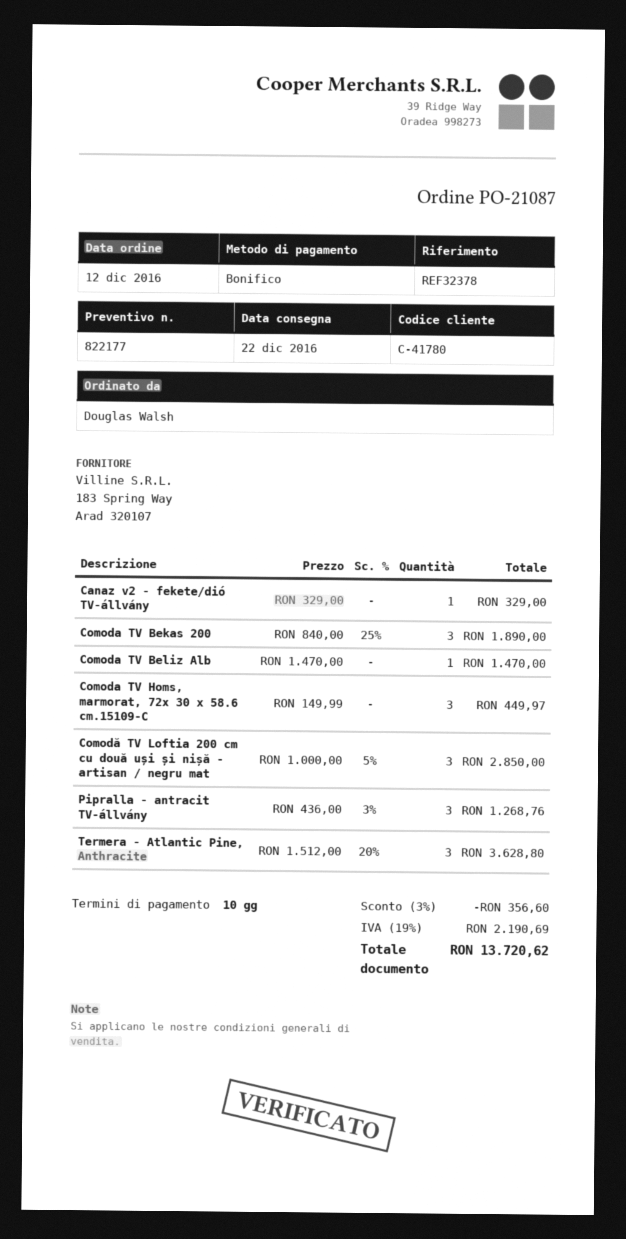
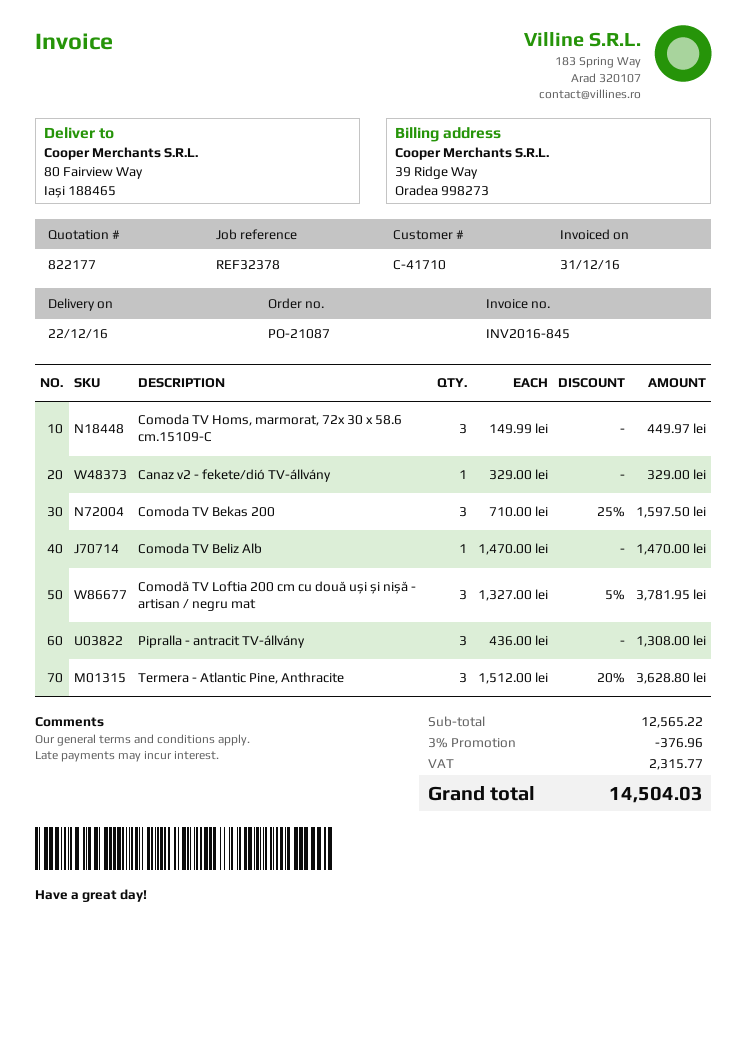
customer number: C-41780 -> C-41710
Comoda TV Bekas 200: 3 x 840.00 - 25% = 1890.00 -> 3 x 710.00 - 25% = 1597.50
Comodă TV Loftia 200 cm cu două uși și nișă - artisan / negru mat: 3 x 1000.00 - 5% = 2850.00 -> 3 x 1327.00 - 5% = 3781.95
Pipralla - antracit TV-állvány: 3 x 436.00 - 3% = 1268.76 -> 3 x 436.00 = 1308.00
discount: 3% = 356.60 -> 3% = 376.96
tax: 2190.69 -> 2315.77
total: 13720.62 -> 14504.03

